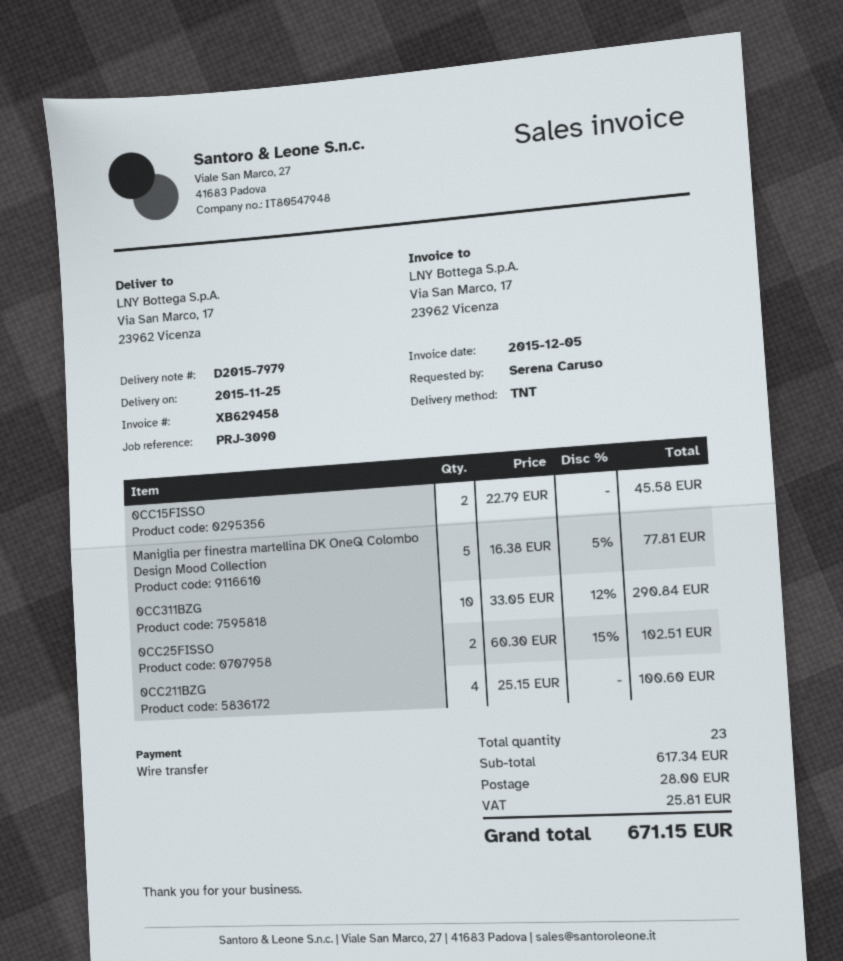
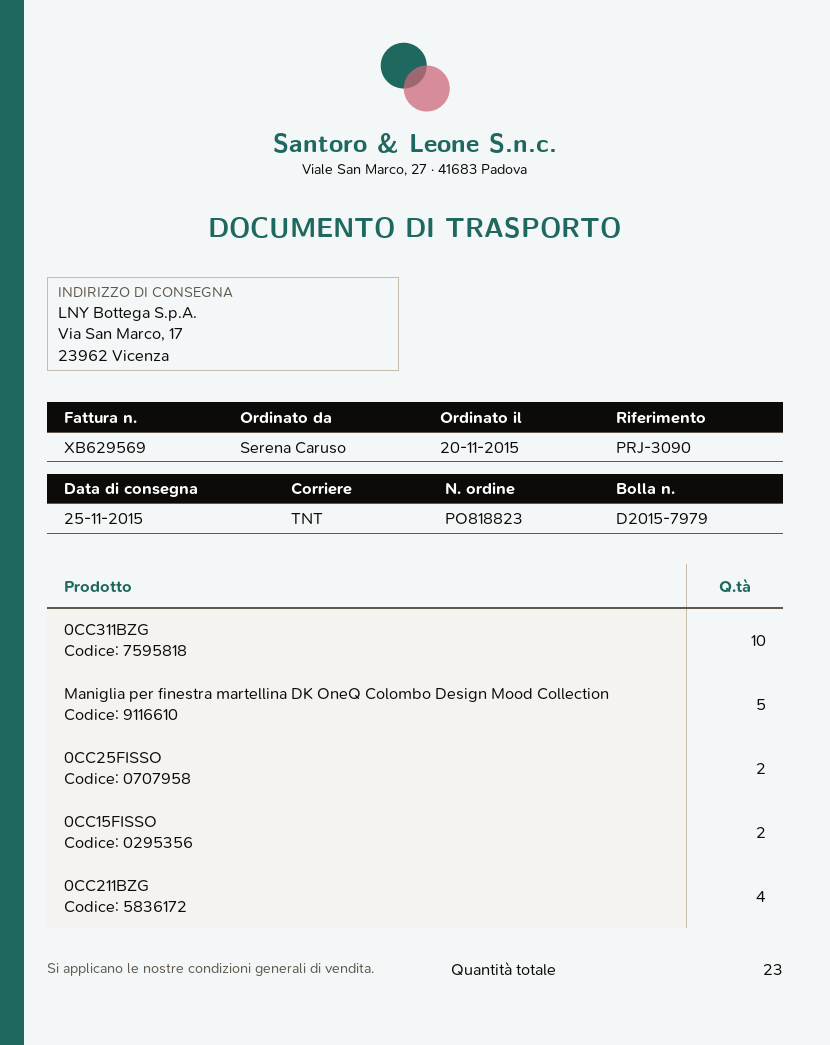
invoice number: XB629458 -> XB629569

